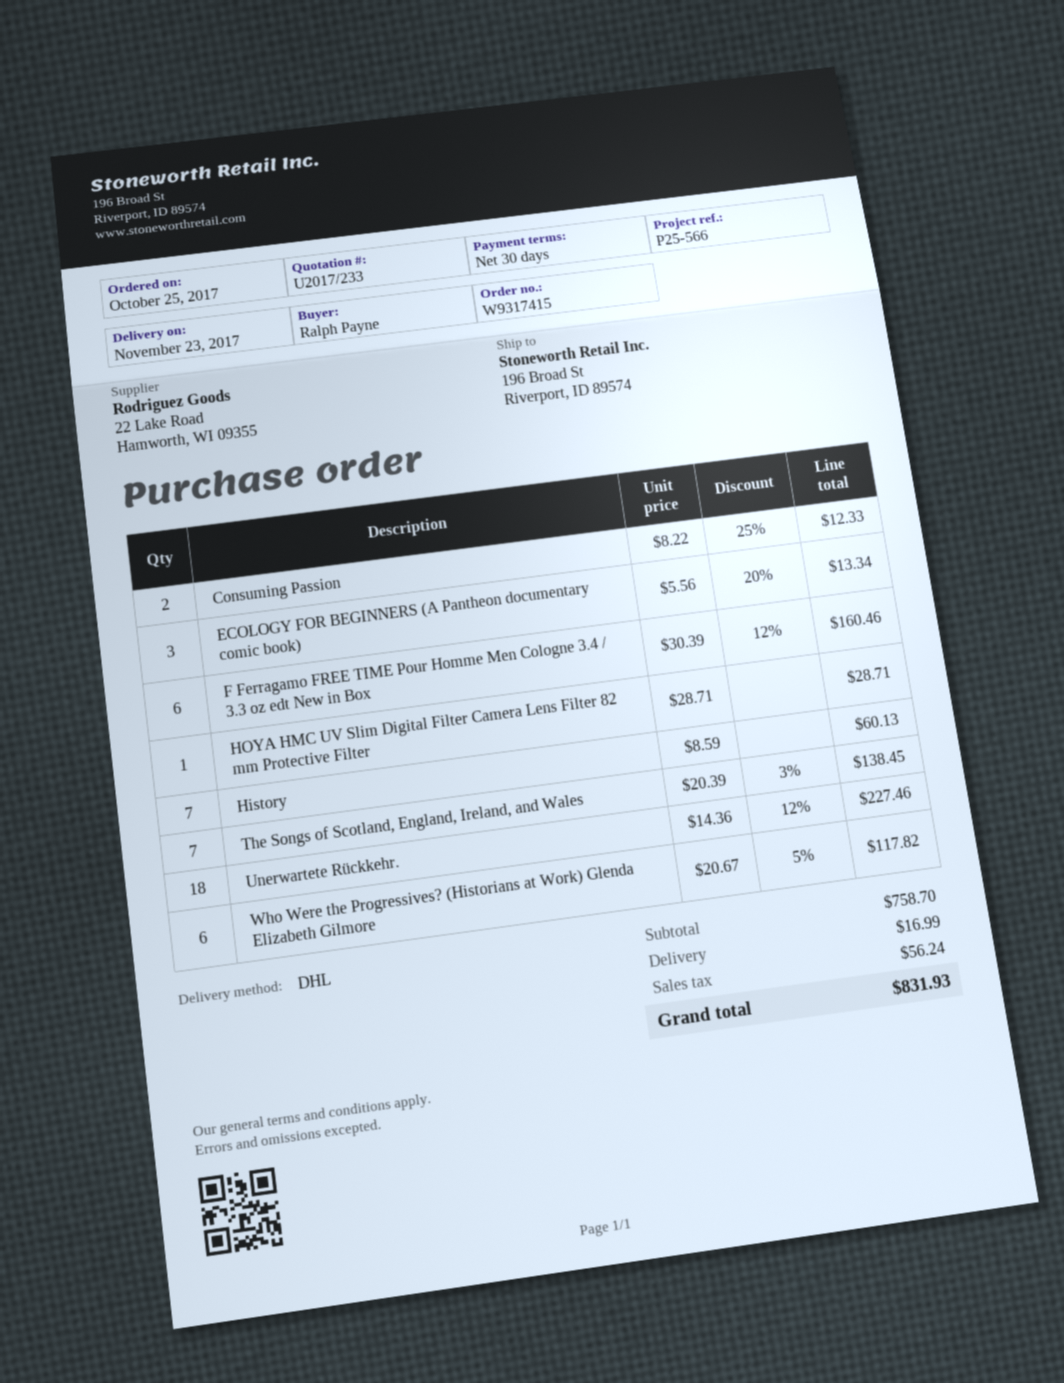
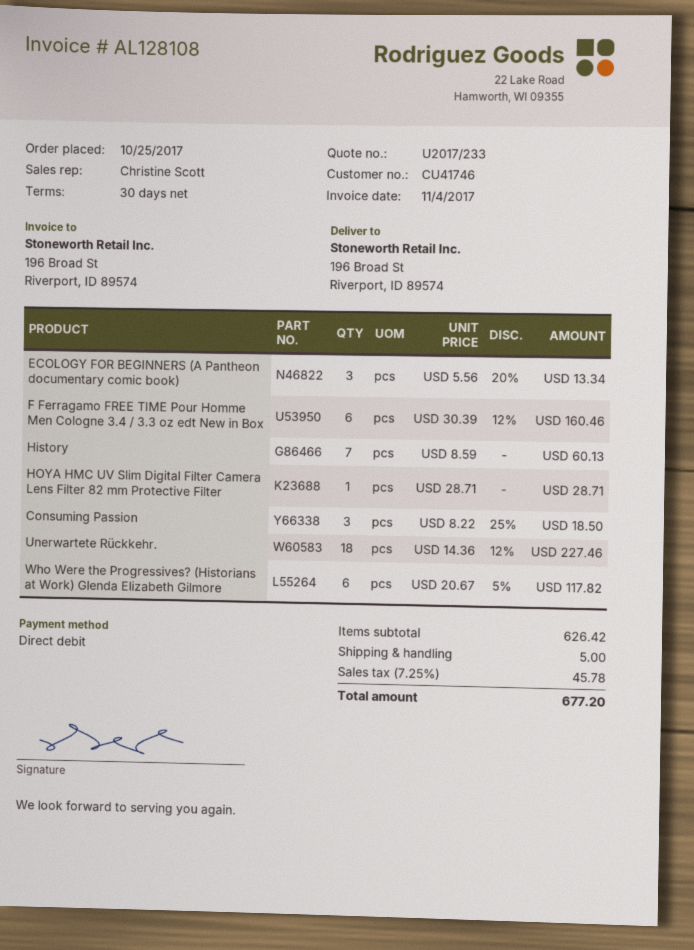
Consuming Passion: 2 x 8.22 - 25% = 12.33 -> 3 x 8.22 - 25% = 18.50
The Songs of Scotland, England, Ireland, and Wales: 7 x 20.39 - 3% = 138.45 -> none
subtotal: 758.70 -> 626.42
shipping: 16.99 -> 5.00
tax: 56.24 -> 45.78
total: 831.93 -> 677.20

